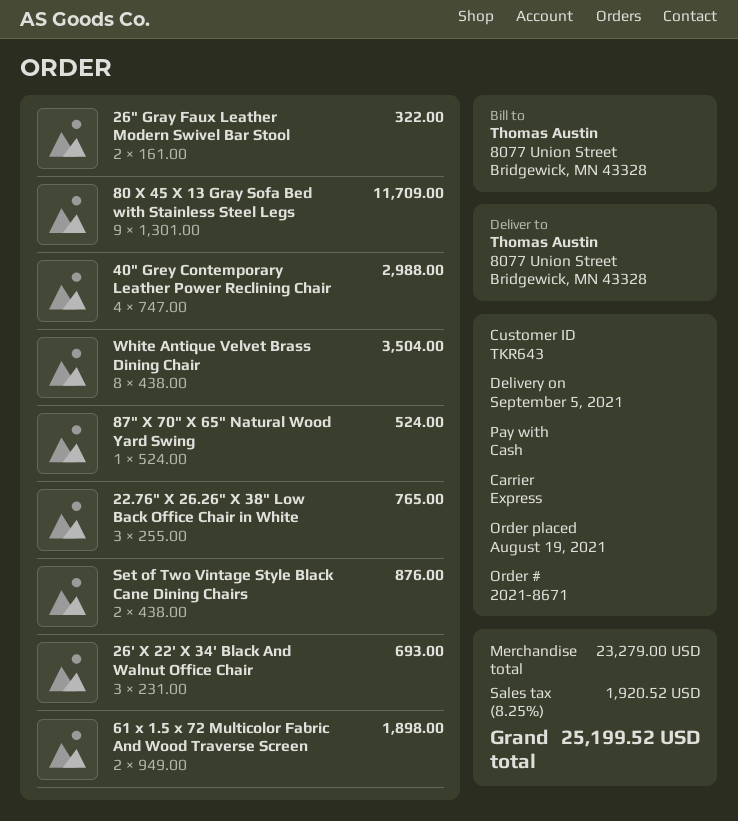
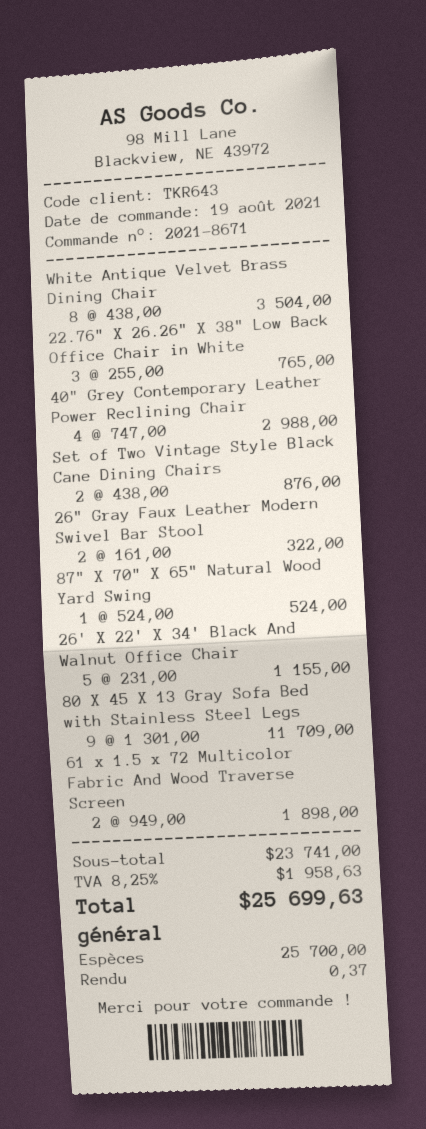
26' X 22' X 34' Black And Walnut Office Chair: 3 x 231.00 = 693.00 -> 5 x 231.00 = 1155.00
subtotal: 23279.00 -> 23741.00
tax: 8.25% = 1920.52 -> 8.25% = 1958.63
total: 25199.52 -> 25699.63

